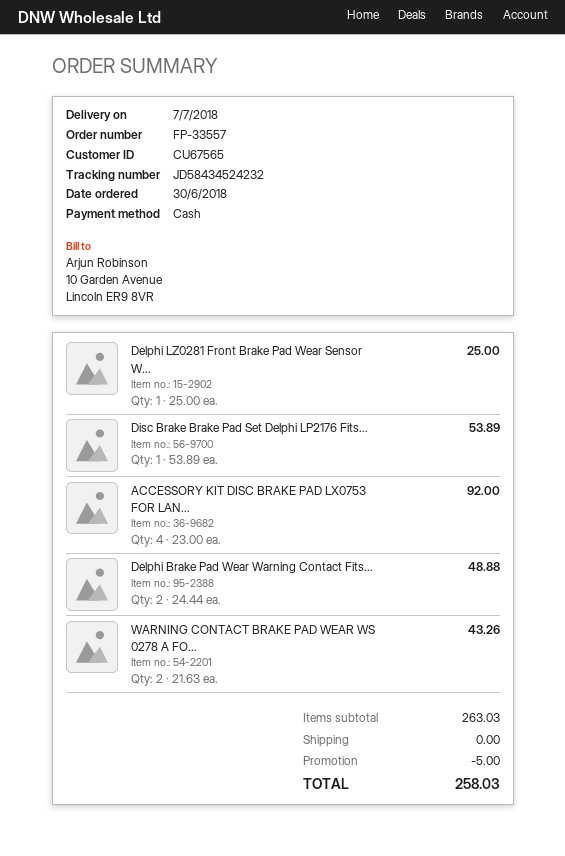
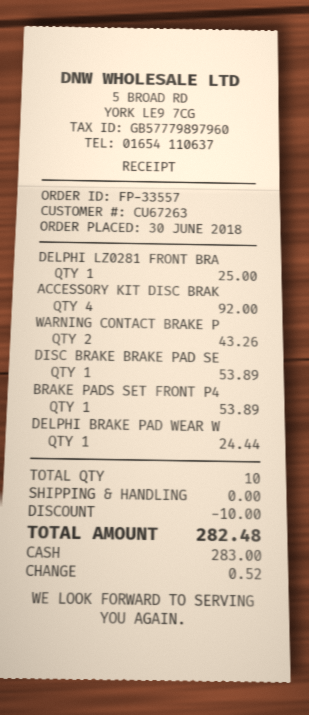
customer number: CU67565 -> CU67263
Delphi Brake Pad Wear Warning Contact Fits...: 2 for 48.88 -> 1 for 24.44
BRAKE PADS SET FRONT P4: none -> 1 for 53.89
discount: 5.00 -> 10.00
total: 258.03 -> 282.48

